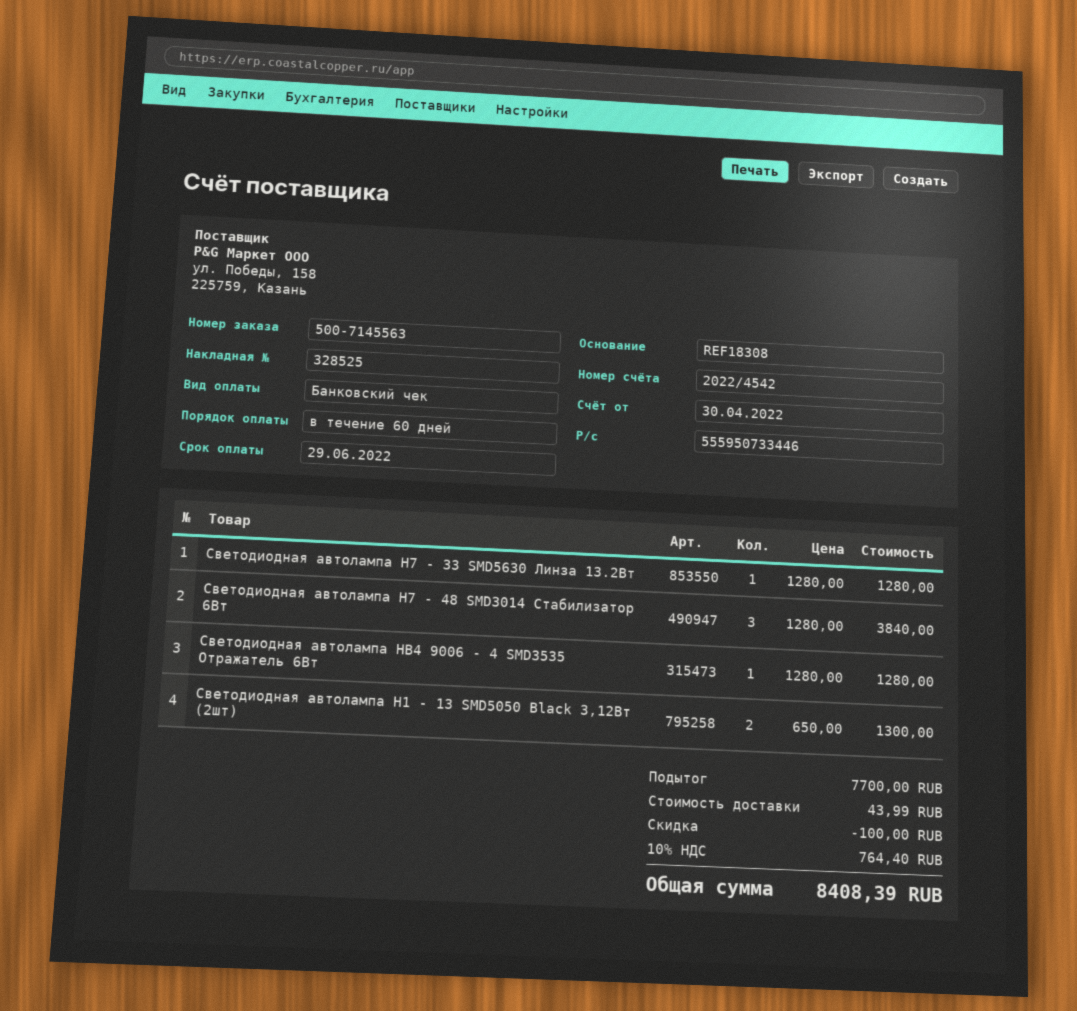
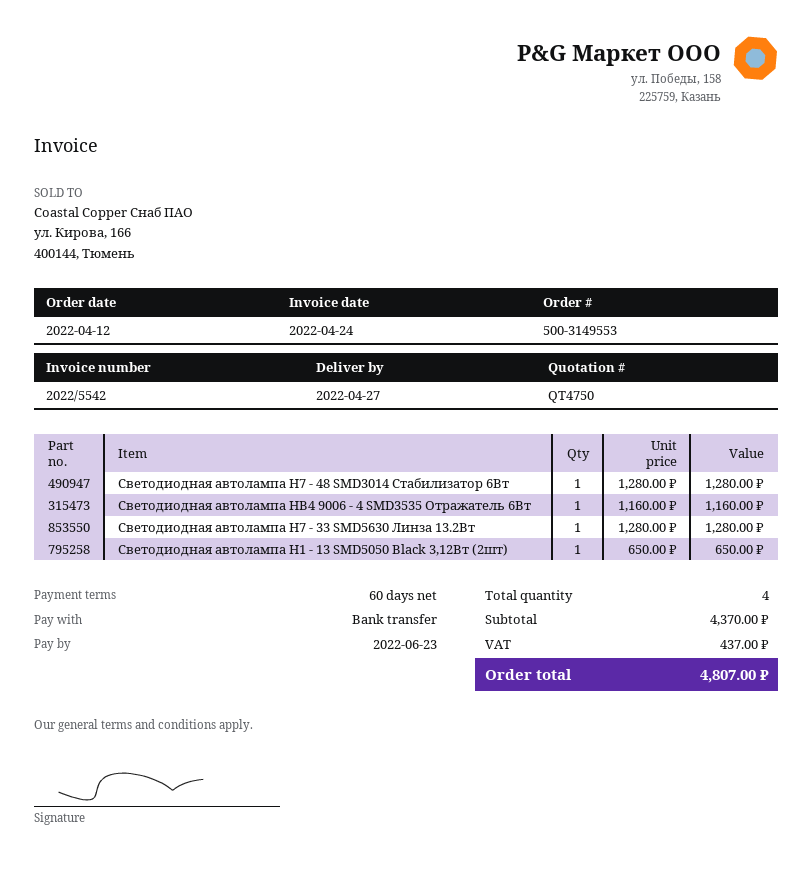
order number: 500-7145563 -> 500-3149553
invoice number: 2022/4542 -> 2022/5542
invoice date: 2022-04-30 -> 2022-04-24
due date: 2022-06-29 -> 2022-06-23
payment method: cheque -> bank transfer
Светодиодная автолампа Н7 - 48 SMD3014 Стабилизатор 6Вт: 3 x 1280.00 = 3840.00 -> 1 x 1280.00 = 1280.00
Светодиодная автолампа HB4 9006 - 4 SMD3535 Отражатель 6Вт: 1 x 1280.00 = 1280.00 -> 1 x 1160.00 = 1160.00
Светодиодная автолампа Н1 - 13 SMD5050 Black 3,12Вт (2шт): 2 x 650.00 = 1300.00 -> 1 x 650.00 = 650.00
subtotal: 7700.00 -> 4370.00
discount: 100.00 -> none
shipping: 43.99 -> none
tax: 764.40 -> 437.00
total: 8408.39 -> 4807.00

